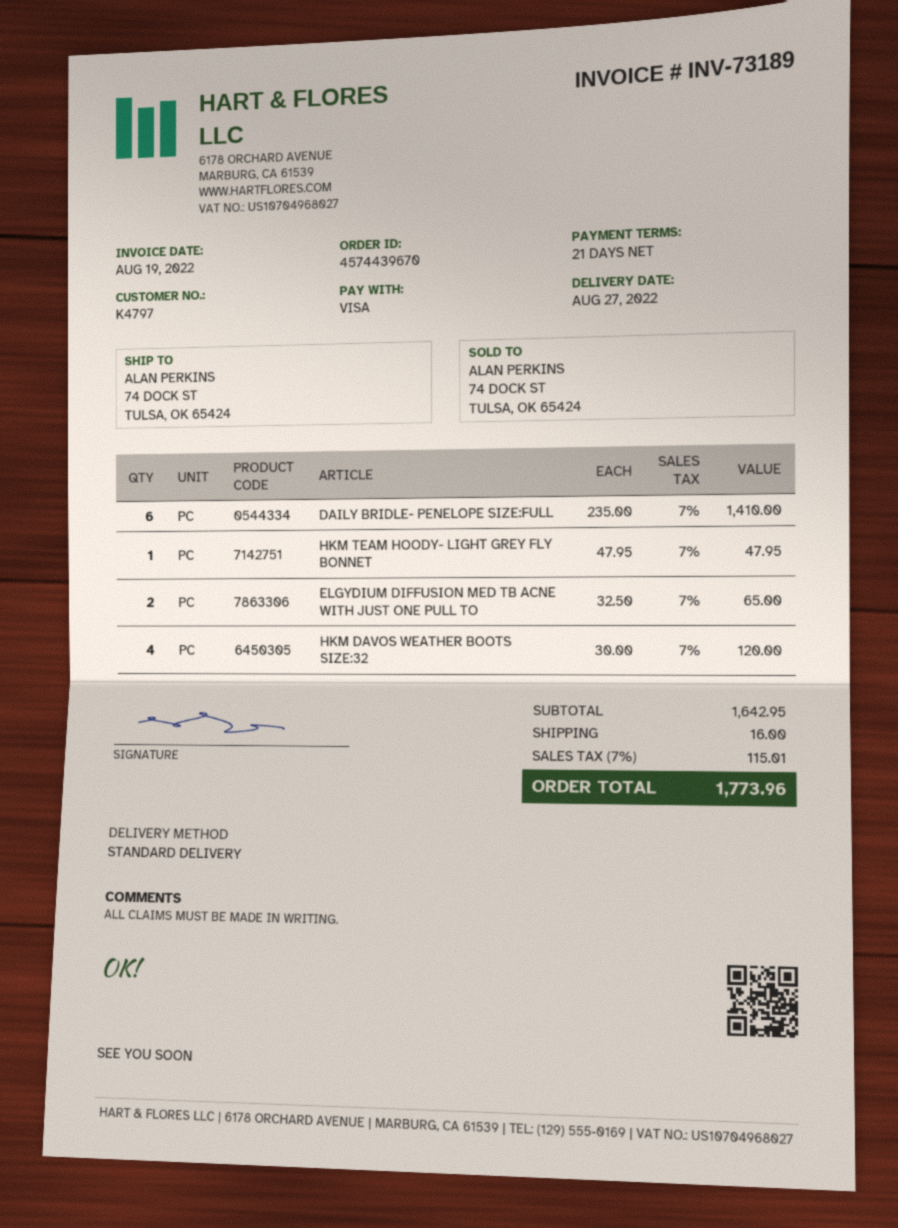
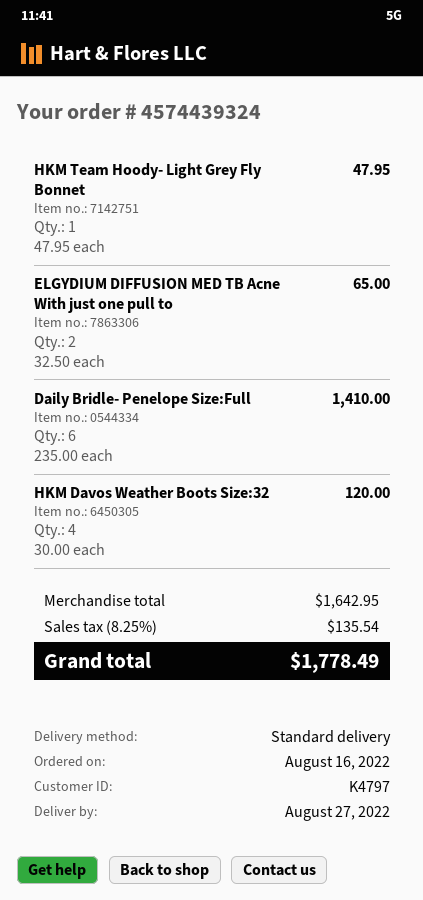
order number: 4574439670 -> 4574439324
shipping: 16.00 -> none
tax: 7% = 115.01 -> 8.25% = 135.54
total: 1773.96 -> 1778.49

